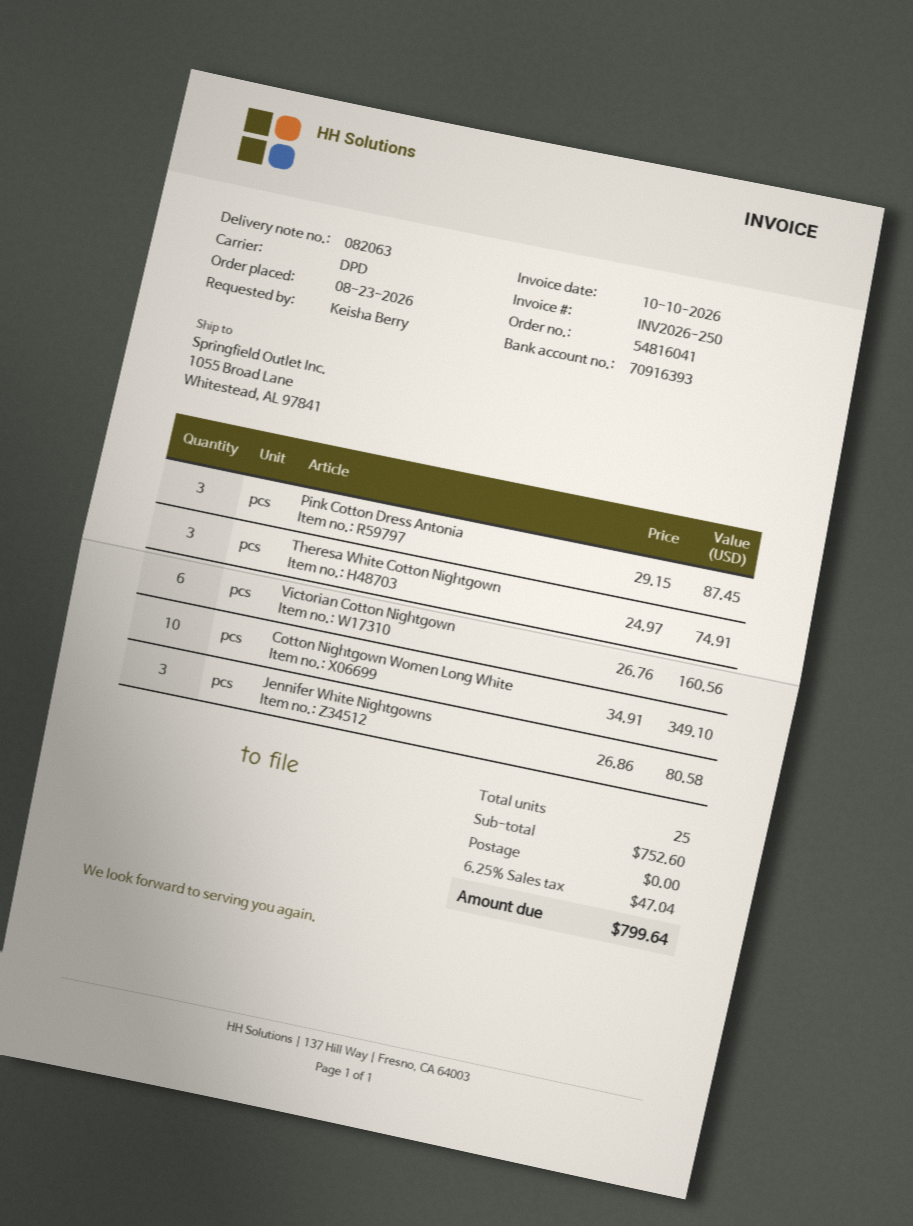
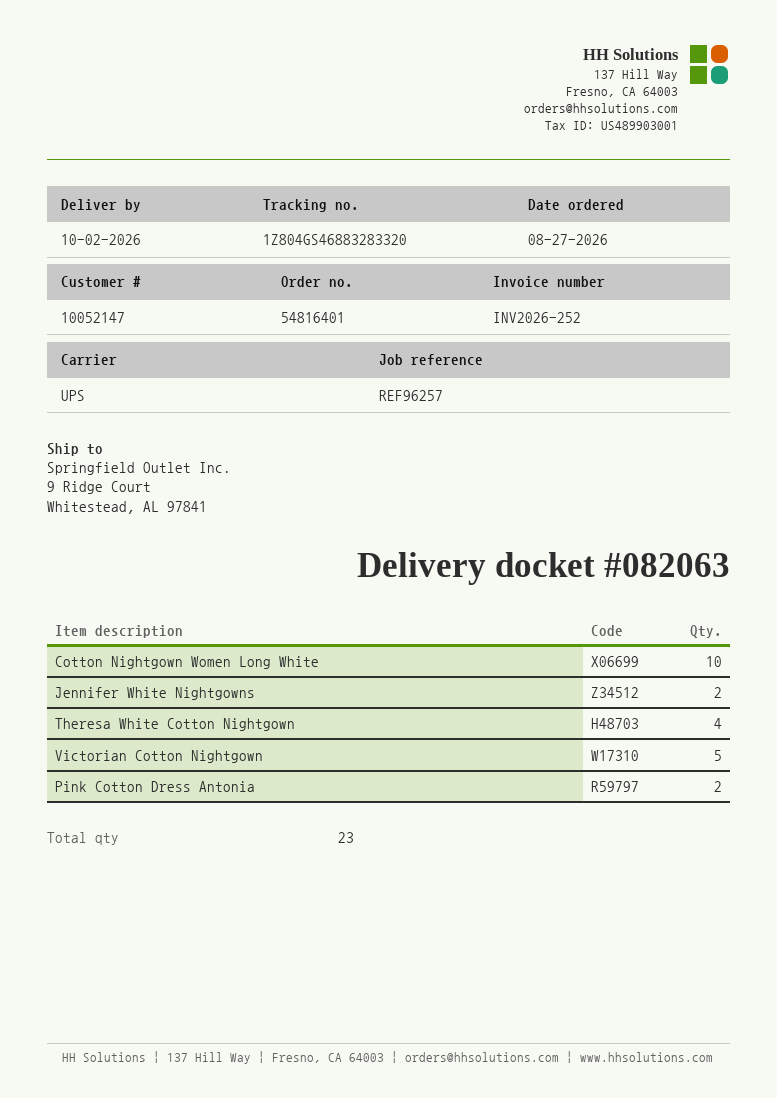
order number: 54816041 -> 54816401
order date: 2026-08-23 -> 2026-08-27
invoice number: INV2026-250 -> INV2026-252
shipping method: DPD -> UPS
ship to: 1055 Broad Lane, Whitestead, AL 97841 -> 9 Ridge Court, Whitestead, AL 97841
Pink Cotton Dress Antonia: 3 -> 2
Theresa White Cotton Nightgown: 3 -> 4
Victorian Cotton Nightgown: 6 -> 5
Jennifer White Nightgowns: 3 -> 2
total quantity: 25 -> 23

